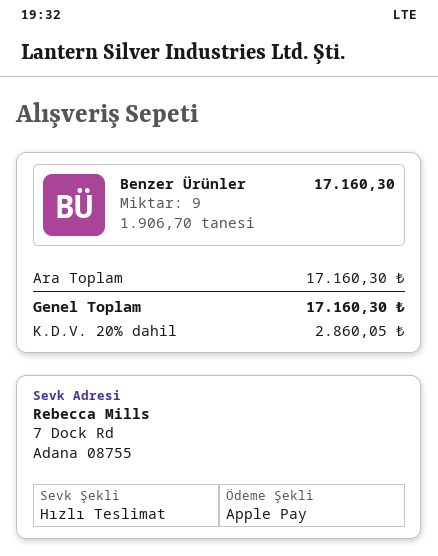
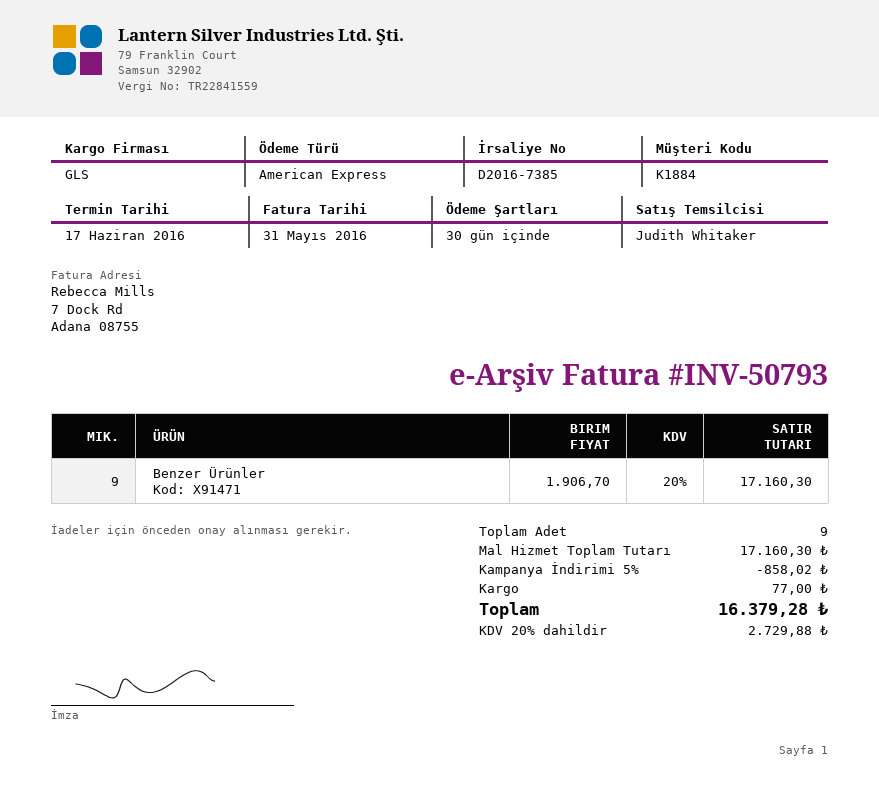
payment method: Apple Pay -> American Express
shipping method: express -> GLS
discount: none -> 5% = 858.02
shipping: none -> 77.00
tax: 20% = 2860.05 -> 20% = 2729.88
total: 17160.30 -> 16379.28

